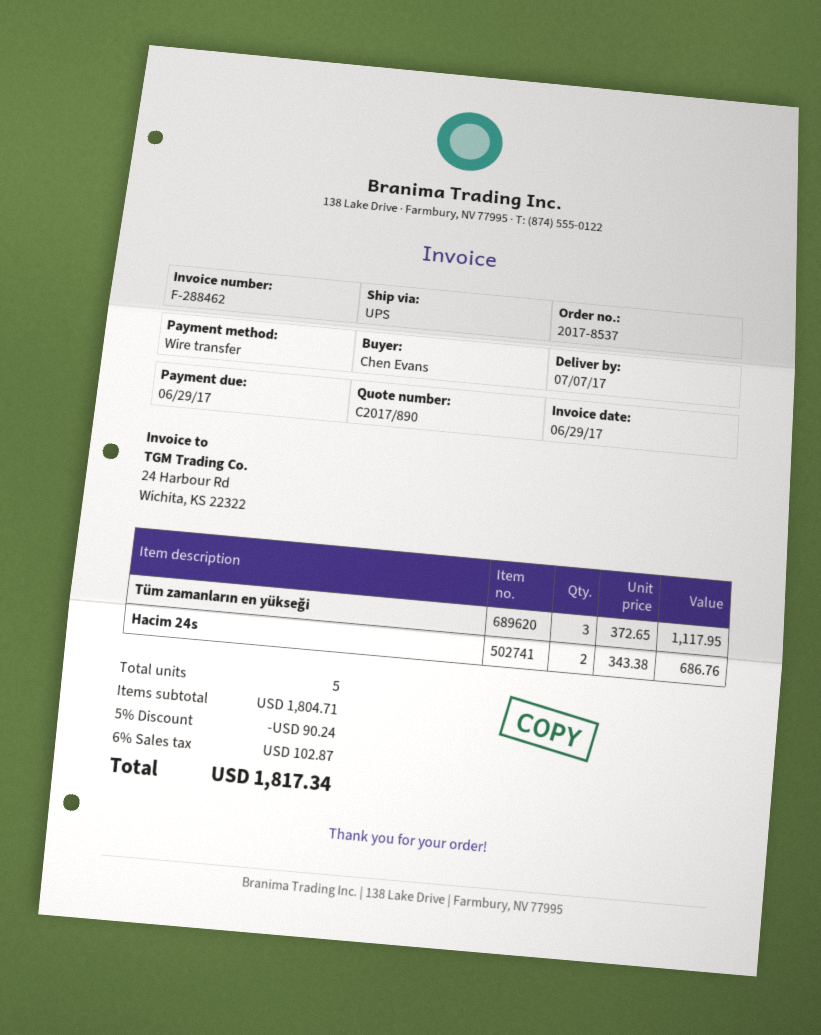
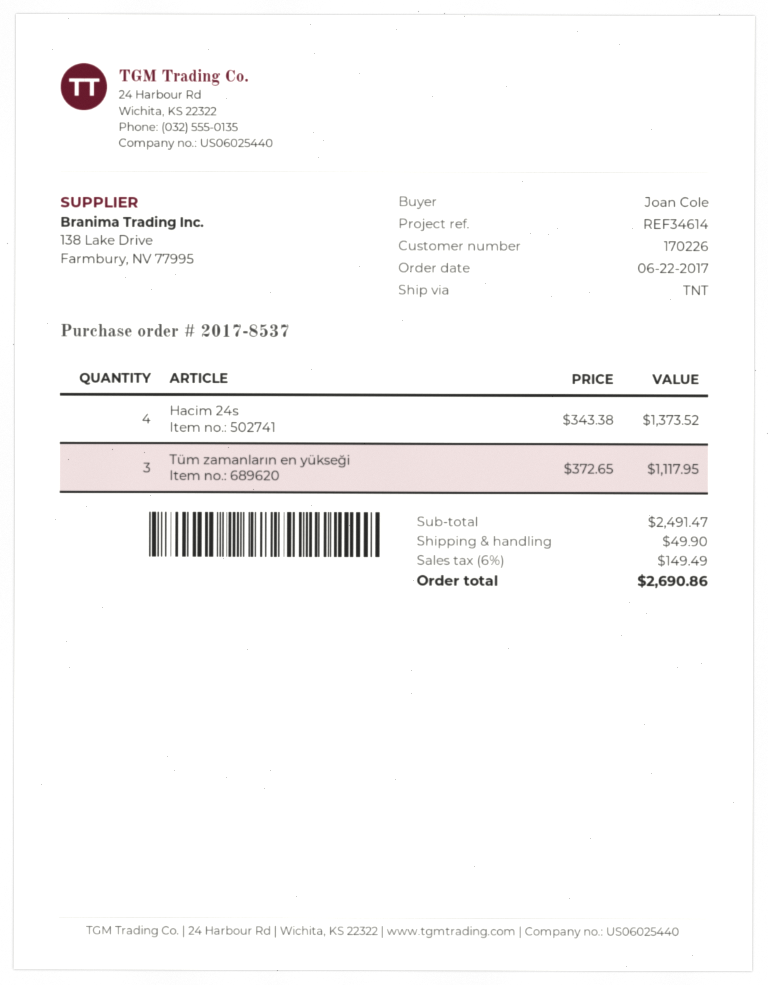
ordered by: Chen Evans -> Joan Cole
shipping method: UPS -> TNT
Hacim 24s: 2 x 343.38 = 686.76 -> 4 x 343.38 = 1373.52
subtotal: 1804.71 -> 2491.47
discount: 5% = 90.24 -> none
shipping: none -> 49.90
tax: 6% = 102.87 -> 6% = 149.49
total: 1817.34 -> 2690.86

